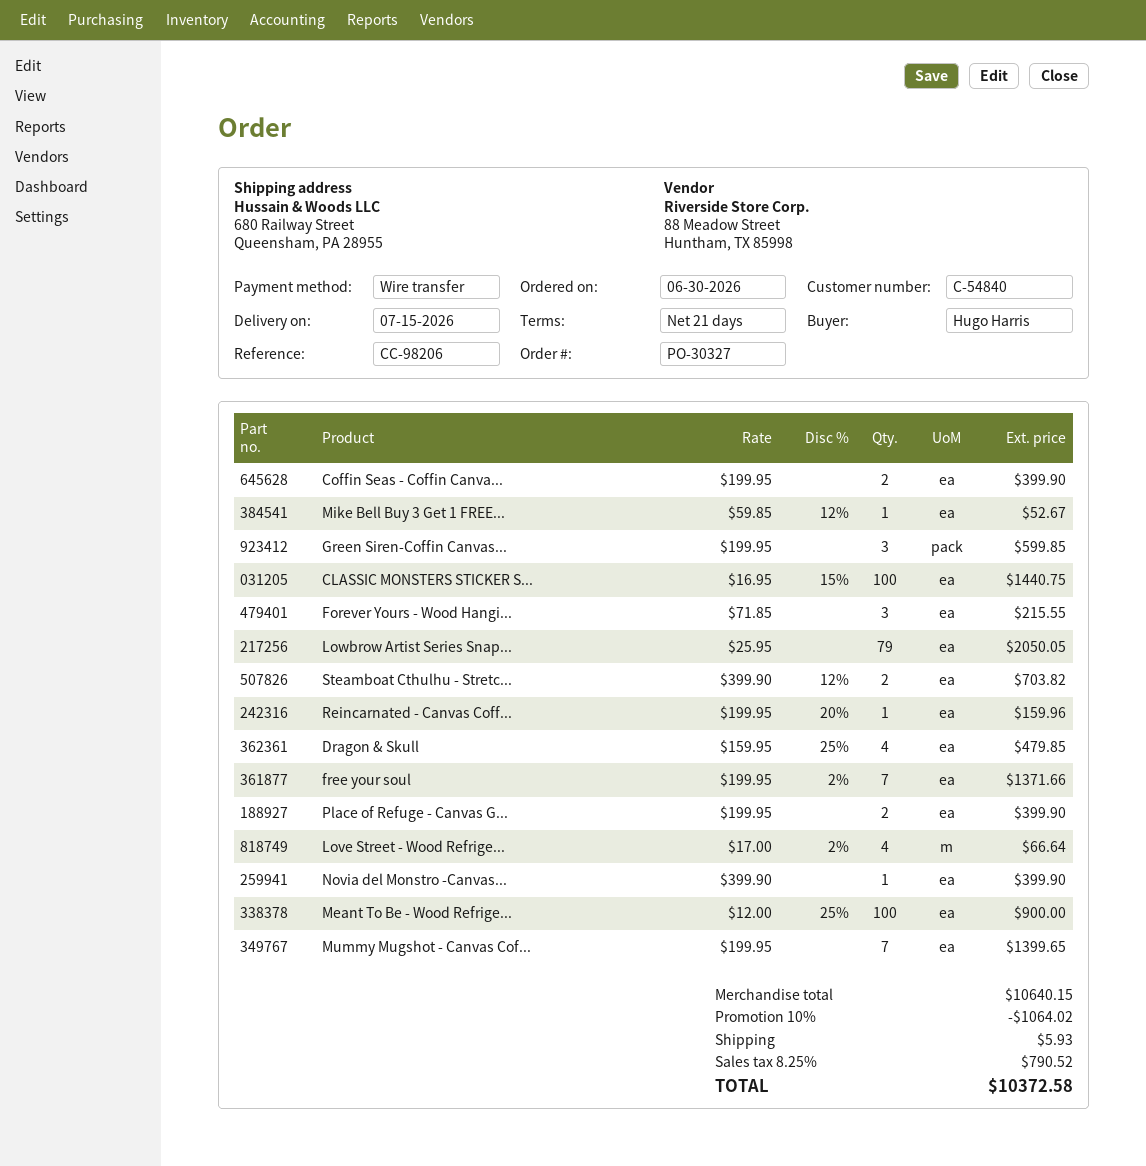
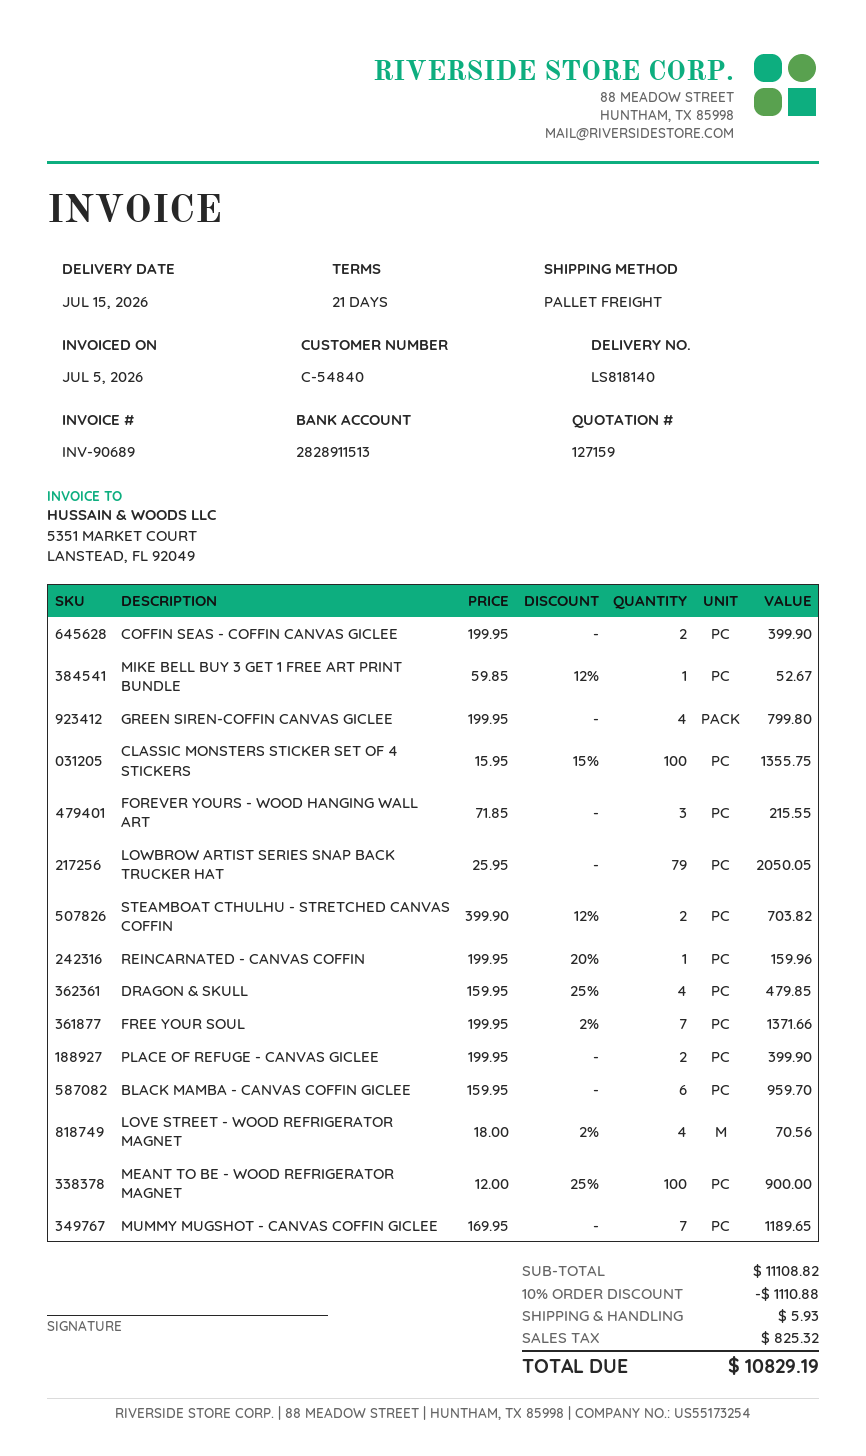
Green Siren-Coffin Canvas...: 3 x 199.95 = 599.85 -> 4 x 199.95 = 799.80
CLASSIC MONSTERS STICKER S...: 100 x 16.95 - 15% = 1440.75 -> 100 x 15.95 - 15% = 1355.75
Love Street - Wood Refrige...: 4 x 17.00 - 2% = 66.64 -> 4 x 18.00 - 2% = 70.56
Novia del Monstro -Canvas...: 1 x 399.90 = 399.90 -> none
Mummy Mugshot - Canvas Cof...: 7 x 199.95 = 1399.65 -> 7 x 169.95 = 1189.65
BLACK MAMBA - CANVAS COFFIN GICLEE: none -> 6 x 159.95 = 959.70
subtotal: 10640.15 -> 11108.82
discount: 10% = 1064.02 -> 10% = 1110.88
tax: 790.52 -> 825.32
total: 10372.58 -> 10829.19

